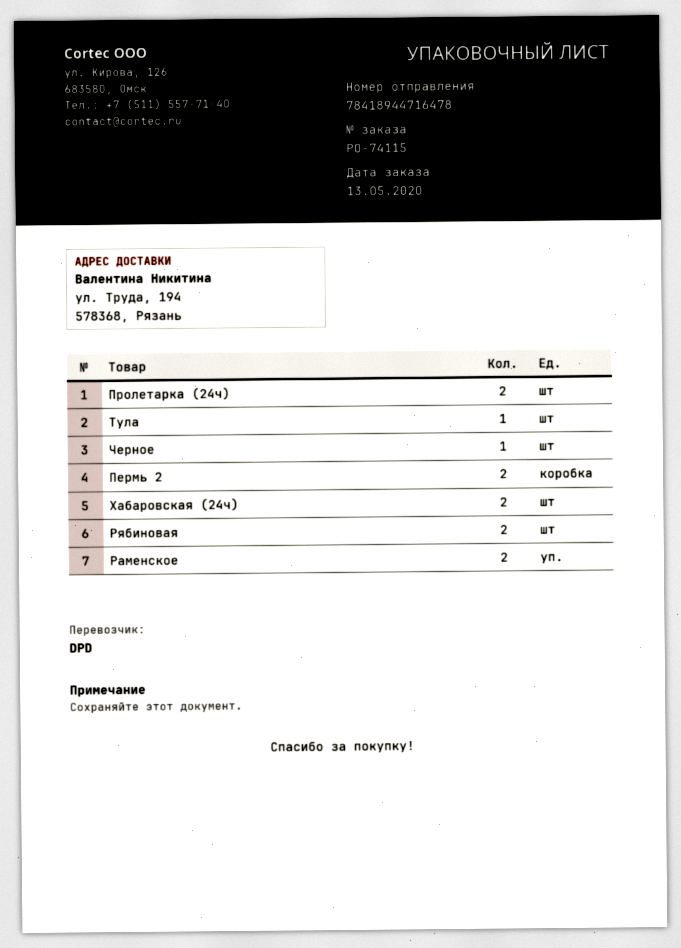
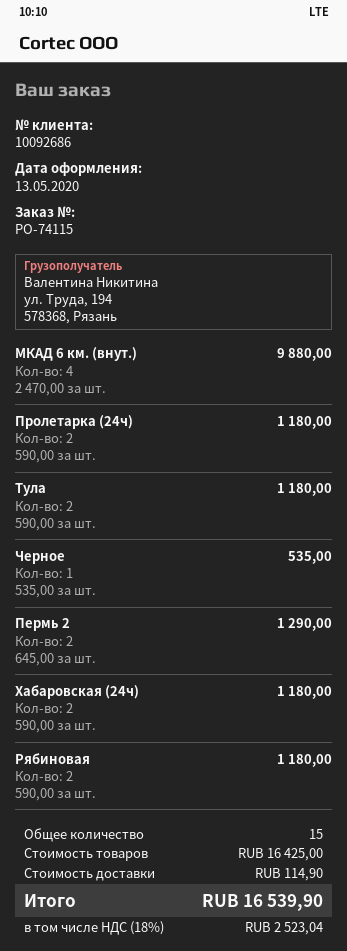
Тула: 1 -> 2
Раменское: 2 -> none
МКАД 6 км. (внут.): none -> 4

